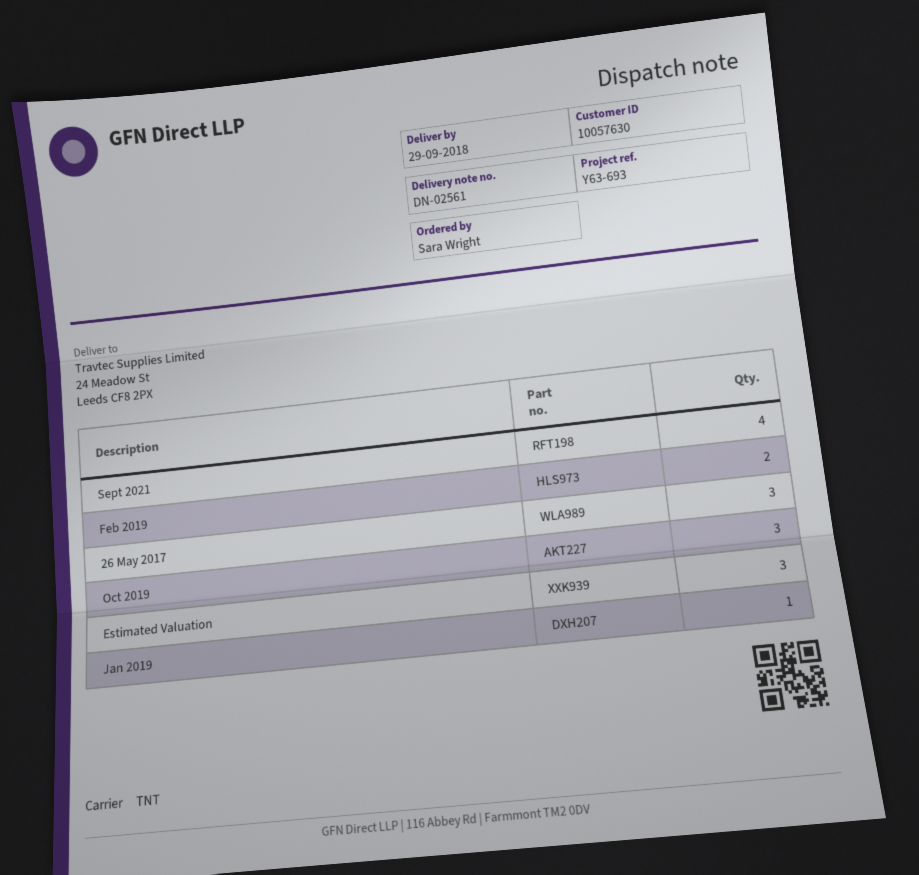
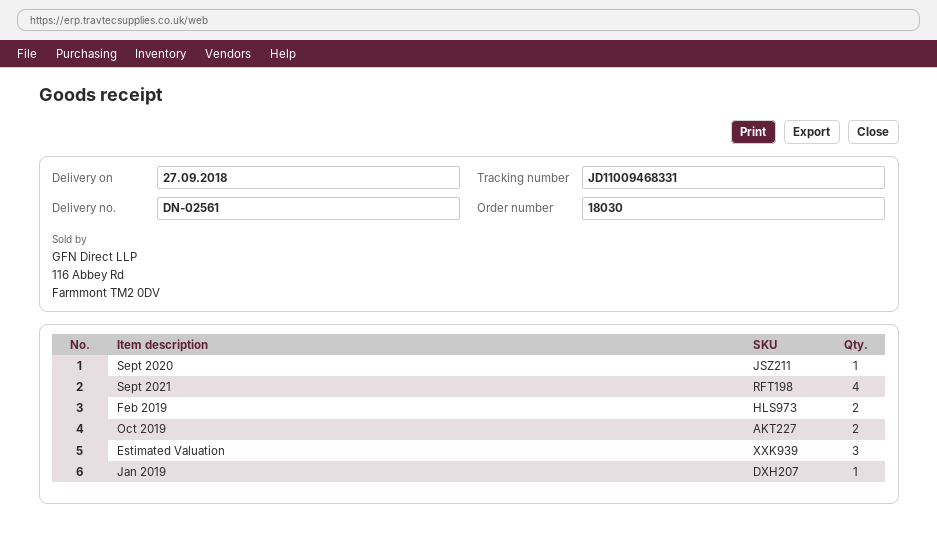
delivery date: 2018-09-29 -> 2018-09-27
26 May 2017: 3 -> none
Oct 2019: 3 -> 2
Sept 2020: none -> 1

